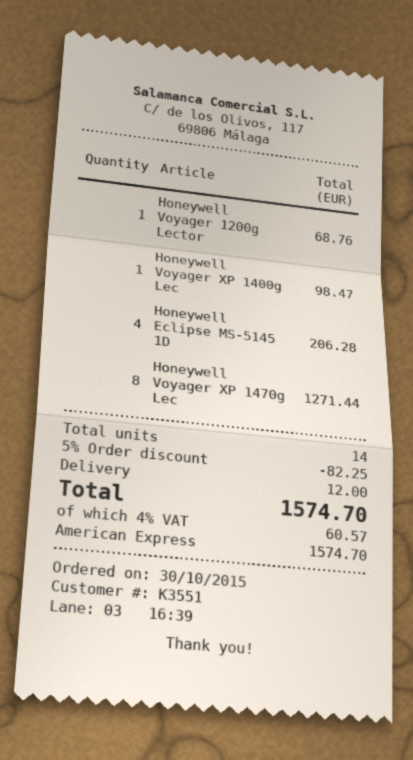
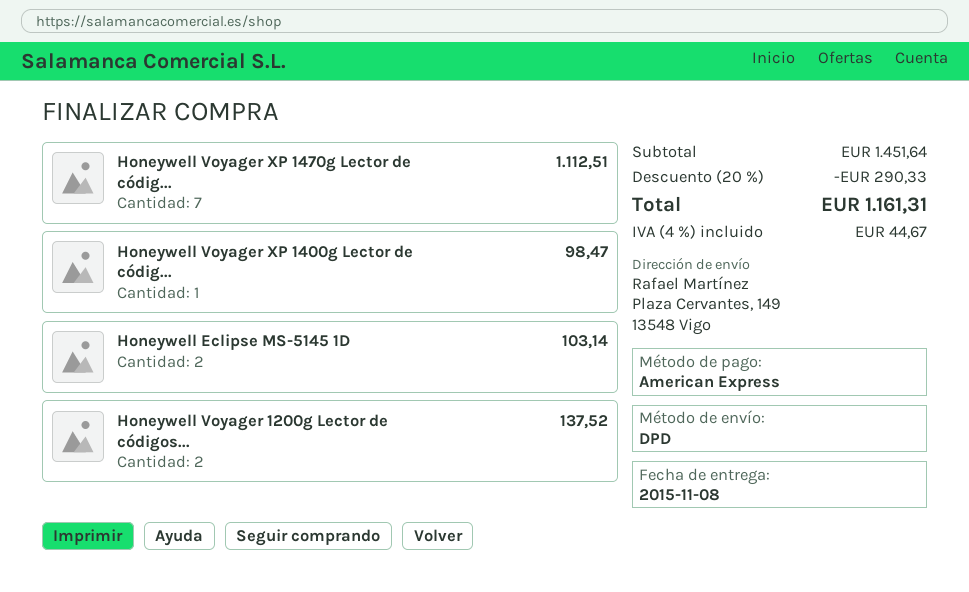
Honeywell Voyager 1200g Lector: 1 for 68.76 -> 2 for 137.52
Honeywell Eclipse MS-5145 1D: 4 for 206.28 -> 2 for 103.14
Honeywell Voyager XP 1470g Lec: 8 for 1271.44 -> 7 for 1112.51
discount: 5% = 82.25 -> 20% = 290.33
shipping: 12.00 -> none
tax: 4% = 60.57 -> 4% = 44.67
total: 1574.70 -> 1161.31

